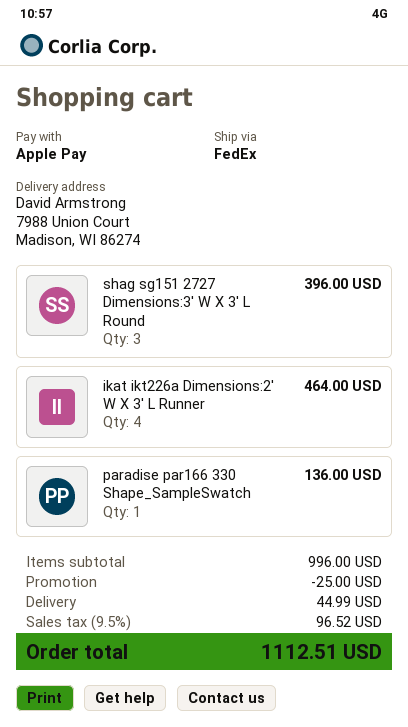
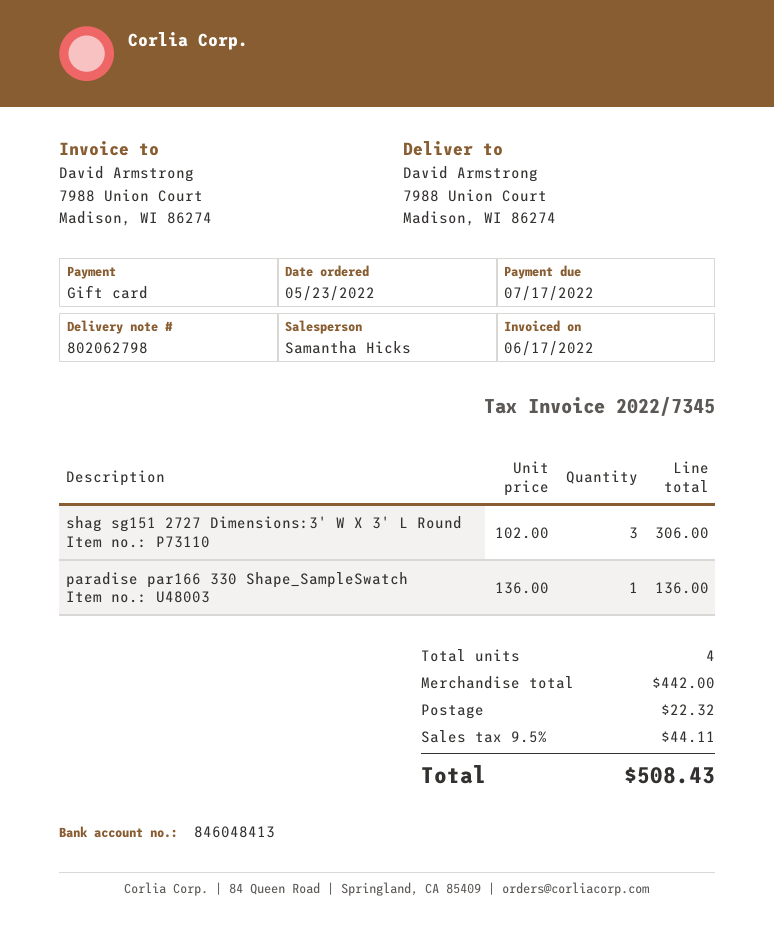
payment method: Apple Pay -> gift card
shag sg151 2727 Dimensions:3' W X 3' L Round: 3 for 396.00 -> 3 for 306.00
ikat ikt226a Dimensions:2' W X 3' L Runner: 4 for 464.00 -> none
subtotal: 996.00 -> 442.00
discount: 25.00 -> none
shipping: 44.99 -> 22.32
tax: 9.5% = 96.52 -> 9.5% = 44.11
total: 1112.51 -> 508.43

